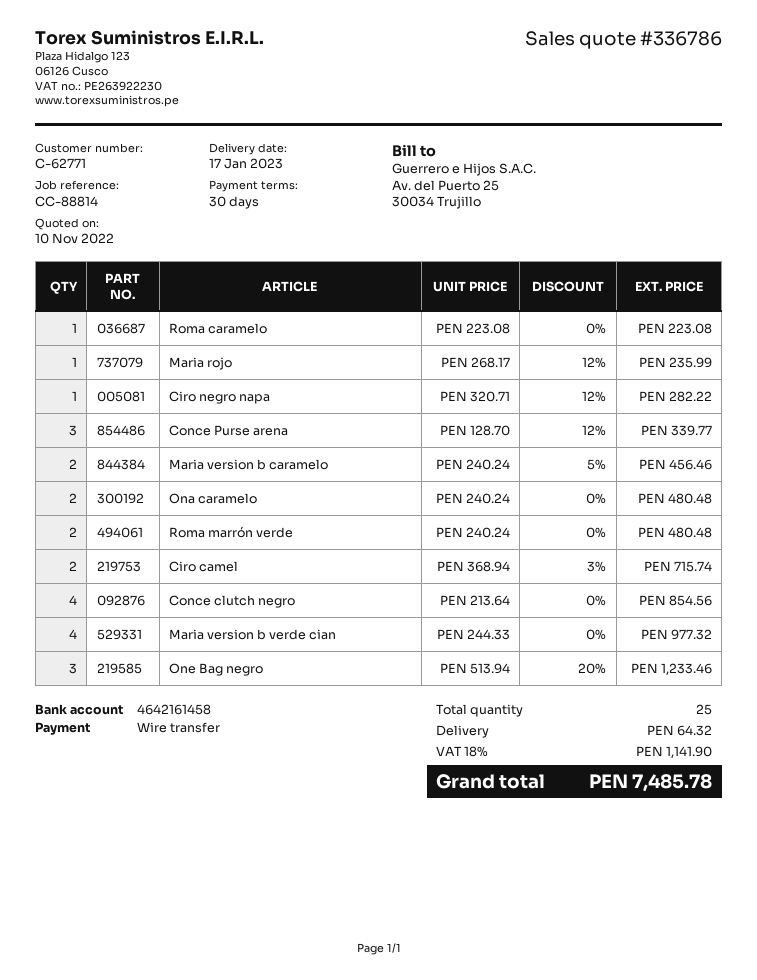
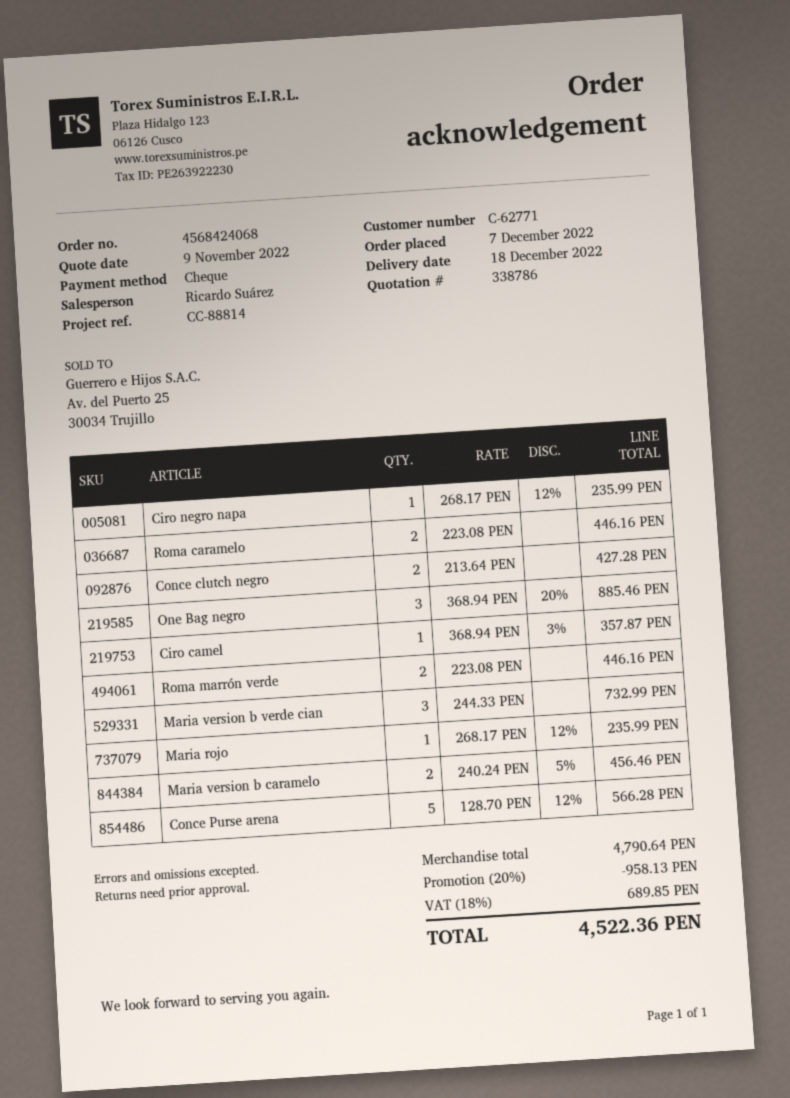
quote number: 336786 -> 338786
quote date: 2022-11-10 -> 2022-11-09
delivery date: 2023-01-17 -> 2022-12-18
payment method: bank transfer -> cheque
Roma caramelo: 1 x 223.08 = 223.08 -> 2 x 223.08 = 446.16
Ciro negro napa: 1 x 320.71 - 12% = 282.22 -> 1 x 268.17 - 12% = 235.99
Conce Purse arena: 3 x 128.70 - 12% = 339.77 -> 5 x 128.70 - 12% = 566.28
Ona caramelo: 2 x 240.24 = 480.48 -> none
Roma marrón verde: 2 x 240.24 = 480.48 -> 2 x 223.08 = 446.16
Ciro camel: 2 x 368.94 - 3% = 715.74 -> 1 x 368.94 - 3% = 357.87
Conce clutch negro: 4 x 213.64 = 854.56 -> 2 x 213.64 = 427.28
Maria version b verde cian: 4 x 244.33 = 977.32 -> 3 x 244.33 = 732.99
One Bag negro: 3 x 513.94 - 20% = 1233.46 -> 3 x 368.94 - 20% = 885.46
discount: none -> 20% = 958.13
shipping: 64.32 -> none
tax: 18% = 1141.90 -> 18% = 689.85
total: 7485.78 -> 4522.36

